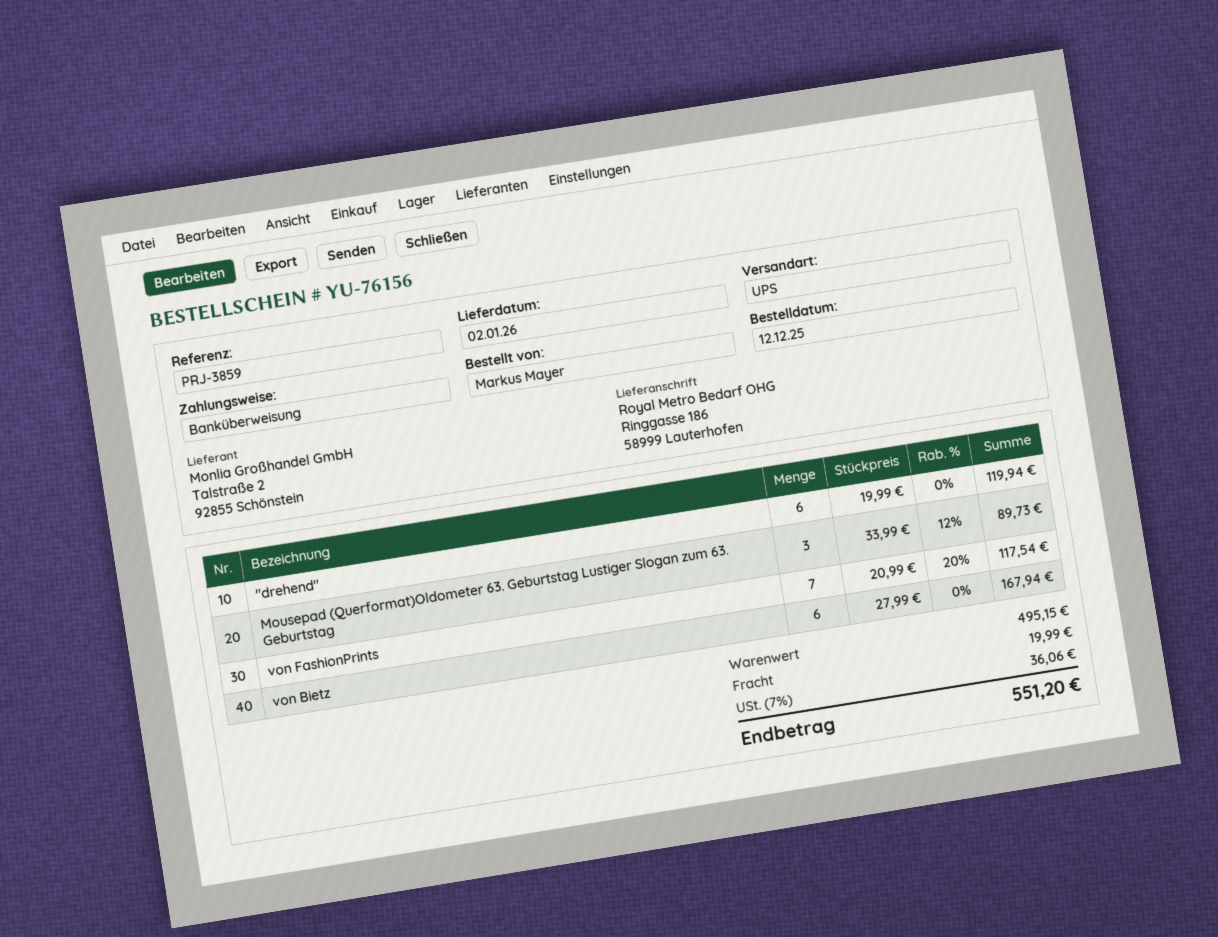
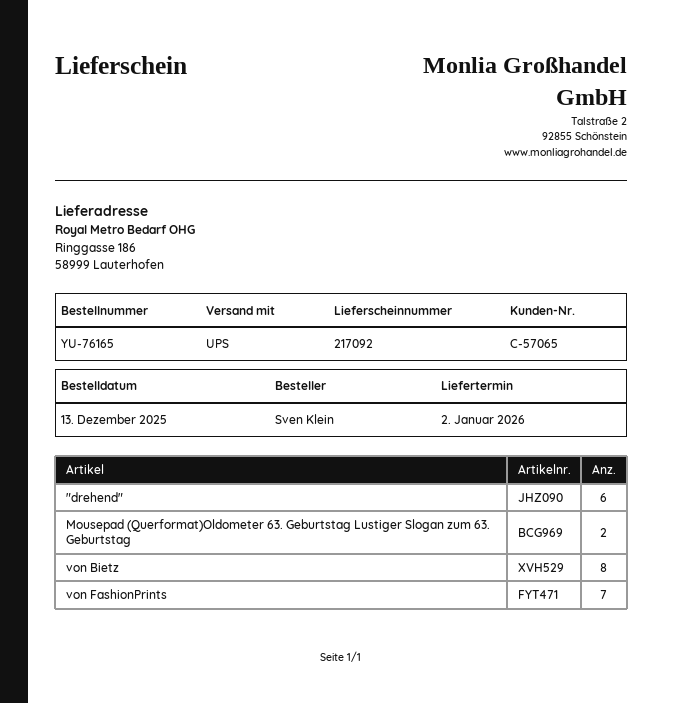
order number: YU-76156 -> YU-76165
order date: 2025-12-12 -> 2025-12-13
ordered by: Markus Mayer -> Sven Klein
Mousepad (Querformat)Oldometer 63. Geburtstag Lustiger Slogan zum 63. Geburtstag: 3 -> 2
von Bietz: 6 -> 8

